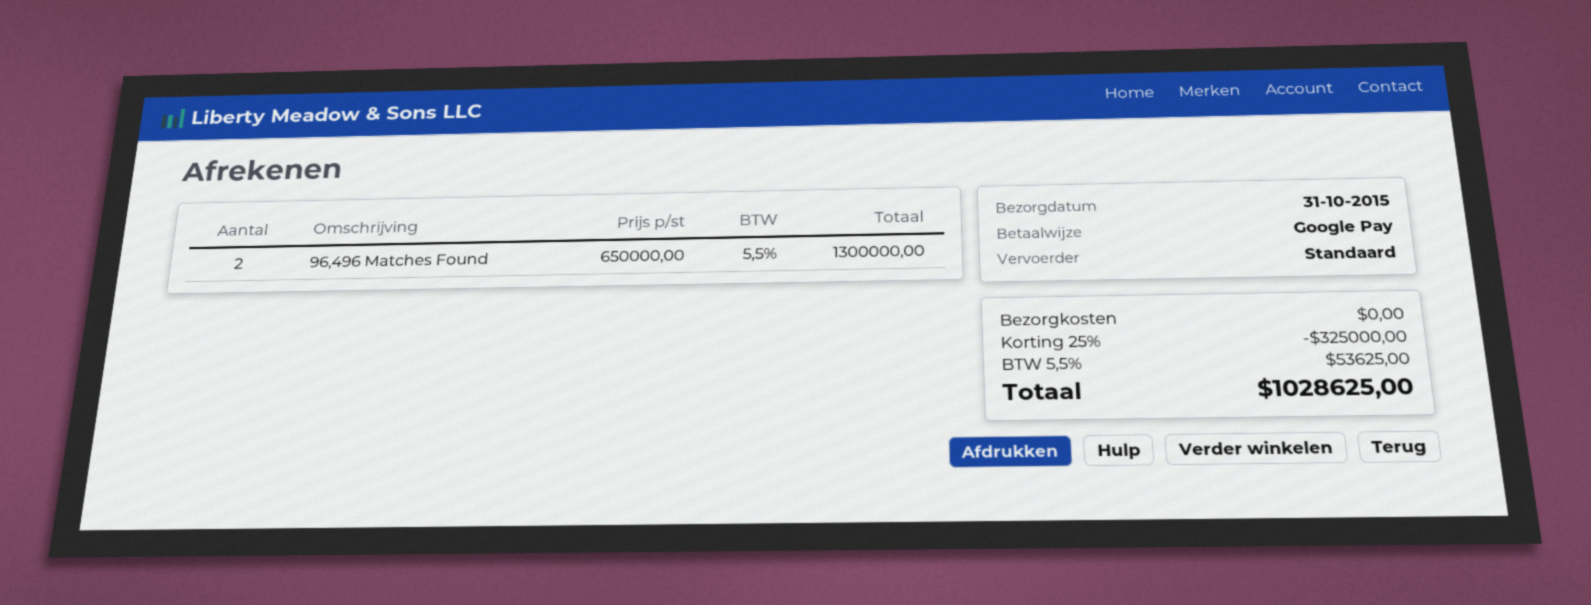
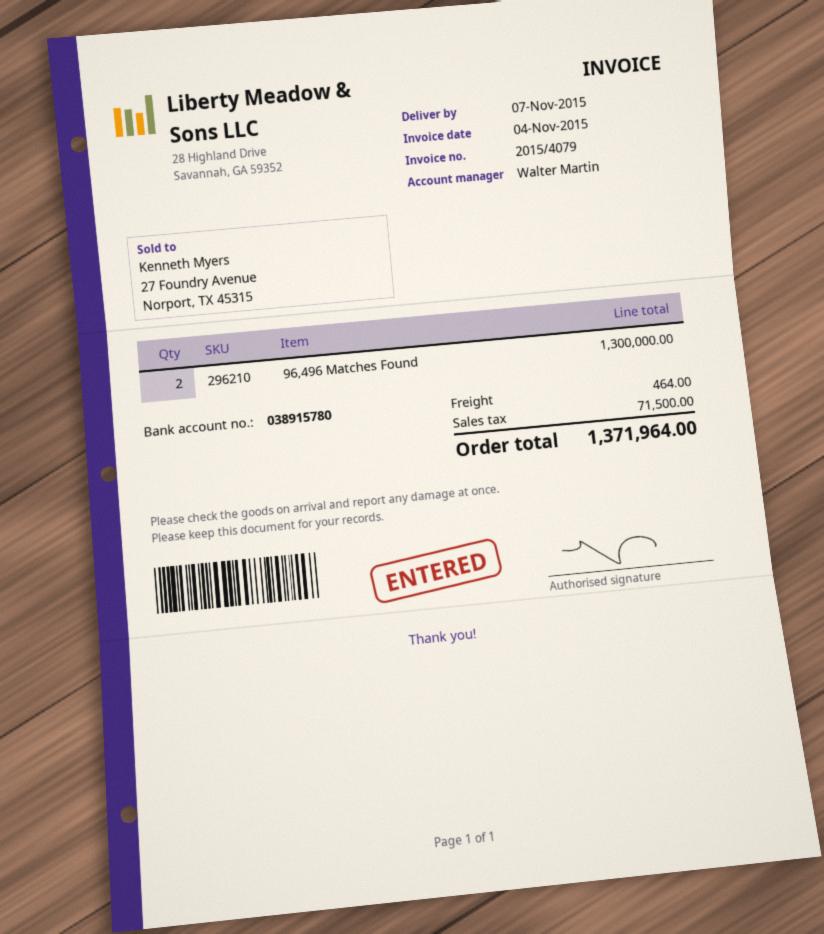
delivery date: 2015-10-31 -> 2015-11-07
discount: 25% = 325000.00 -> none
shipping: 0.00 -> 464.00
tax: 53625.00 -> 71500.00
total: 1028625.00 -> 1371964.00

